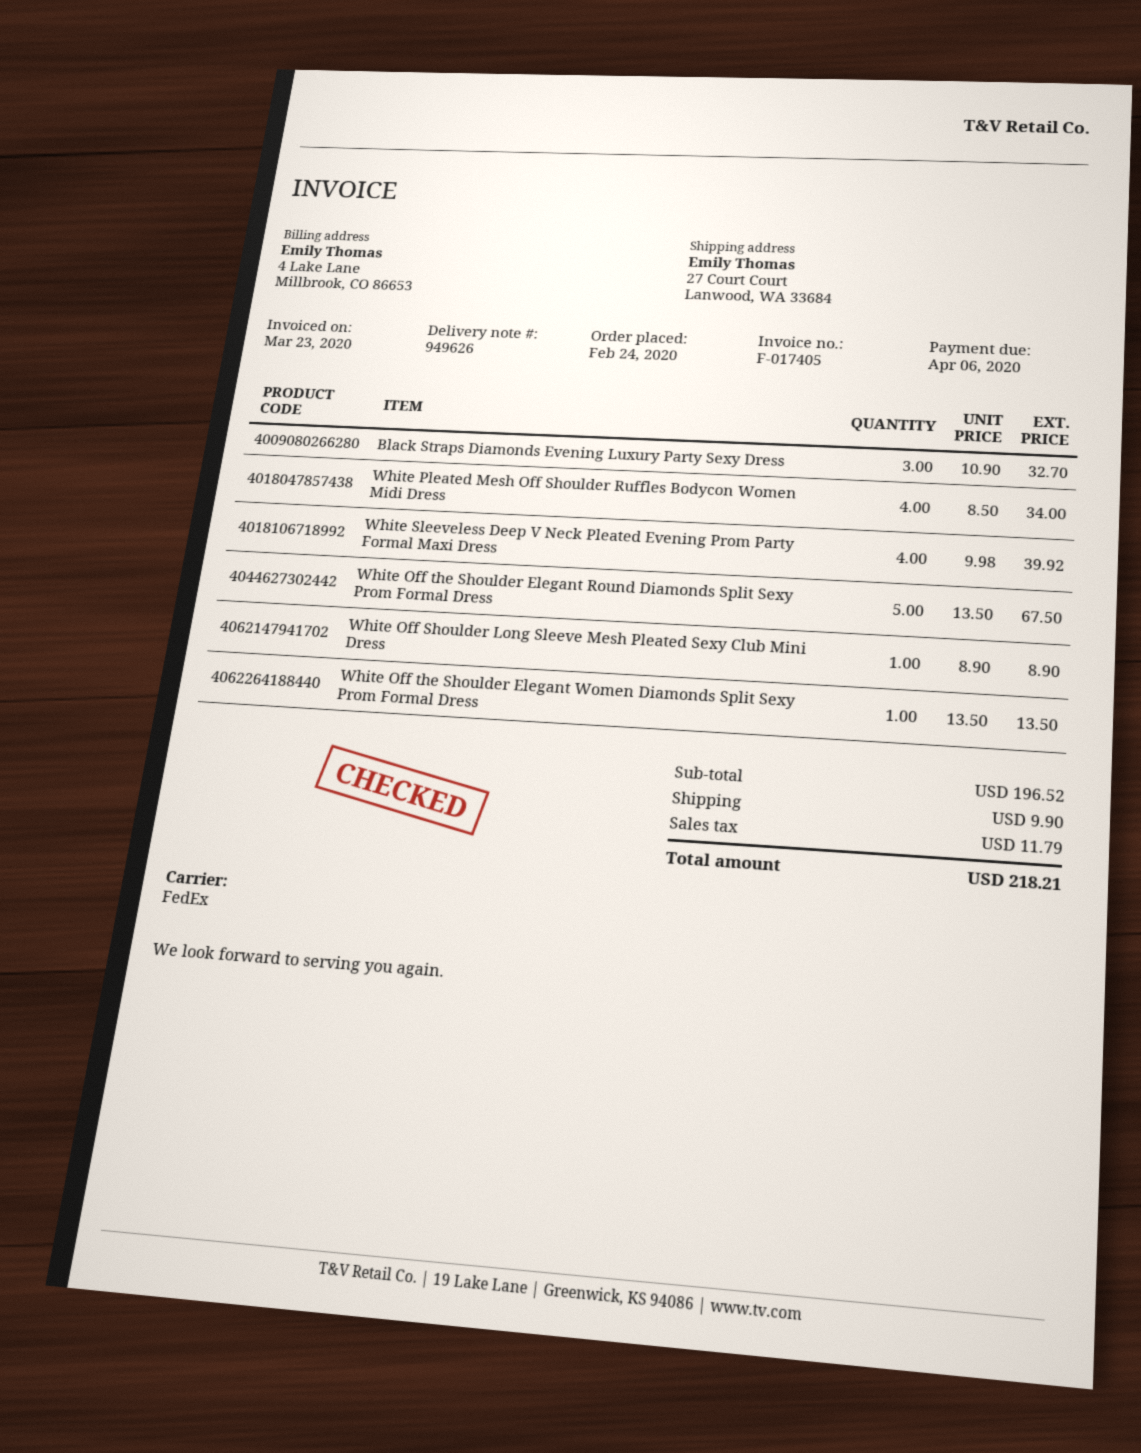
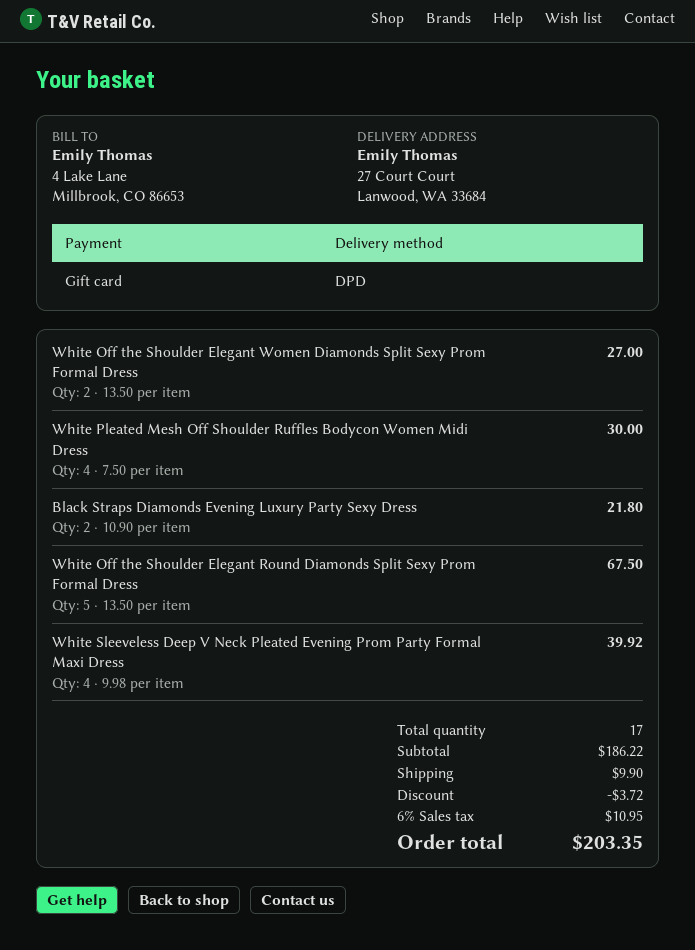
shipping method: FedEx -> DPD
Black Straps Diamonds Evening Luxury Party Sexy Dress: 3 x 10.90 = 32.70 -> 2 x 10.90 = 21.80
White Pleated Mesh Off Shoulder Ruffles Bodycon Women Midi Dress: 4 x 8.50 = 34.00 -> 4 x 7.50 = 30.00
White Off Shoulder Long Sleeve Mesh Pleated Sexy Club Mini Dress: 1 x 8.90 = 8.90 -> none
White Off the Shoulder Elegant Women Diamonds Split Sexy Prom Formal Dress: 1 x 13.50 = 13.50 -> 2 x 13.50 = 27.00
subtotal: 196.52 -> 186.22
discount: none -> 3.72
tax: 11.79 -> 10.95
total: 218.21 -> 203.35

